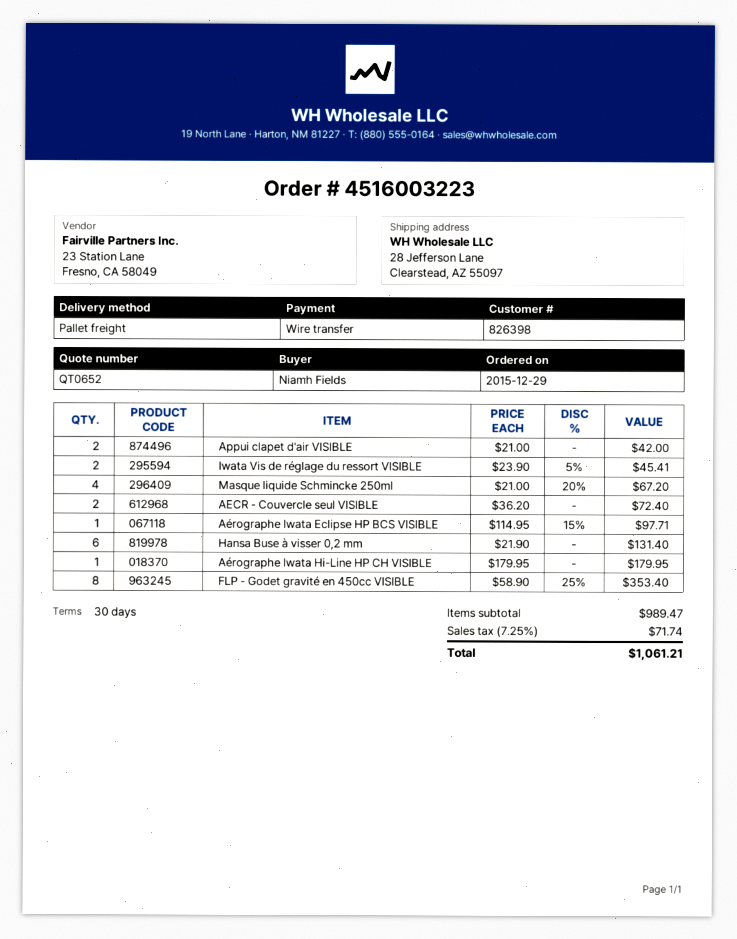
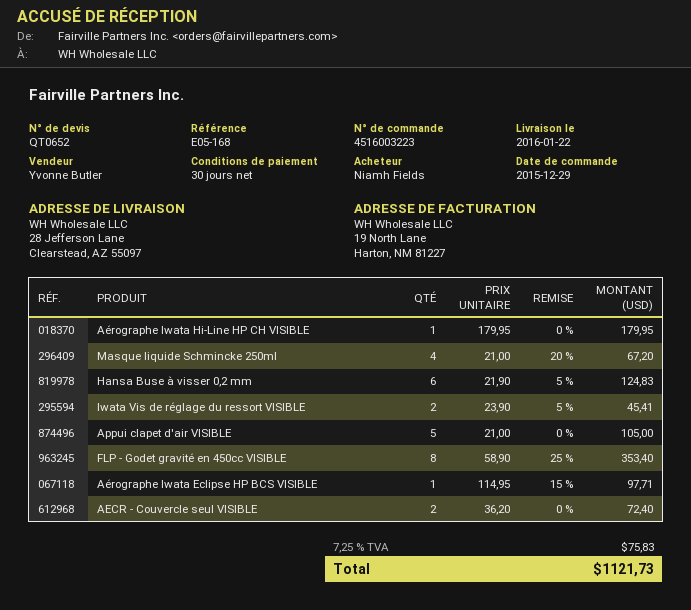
Appui clapet d'air VISIBLE: 2 x 21.00 = 42.00 -> 5 x 21.00 = 105.00
Hansa Buse à visser 0,2 mm: 6 x 21.90 = 131.40 -> 6 x 21.90 - 5% = 124.83
tax: 7.25% = 71.74 -> 7.25% = 75.83
total: 1061.21 -> 1121.73

